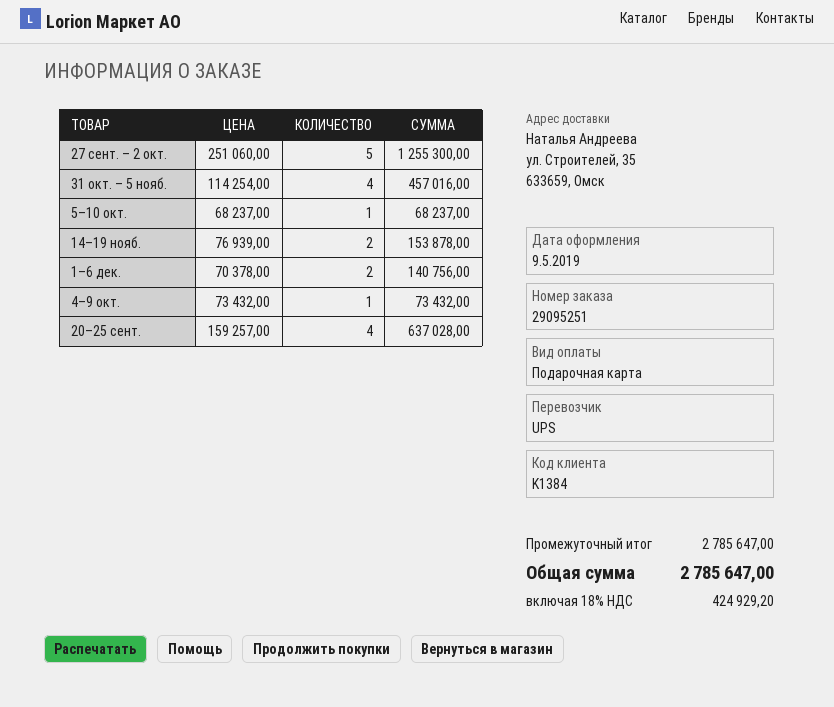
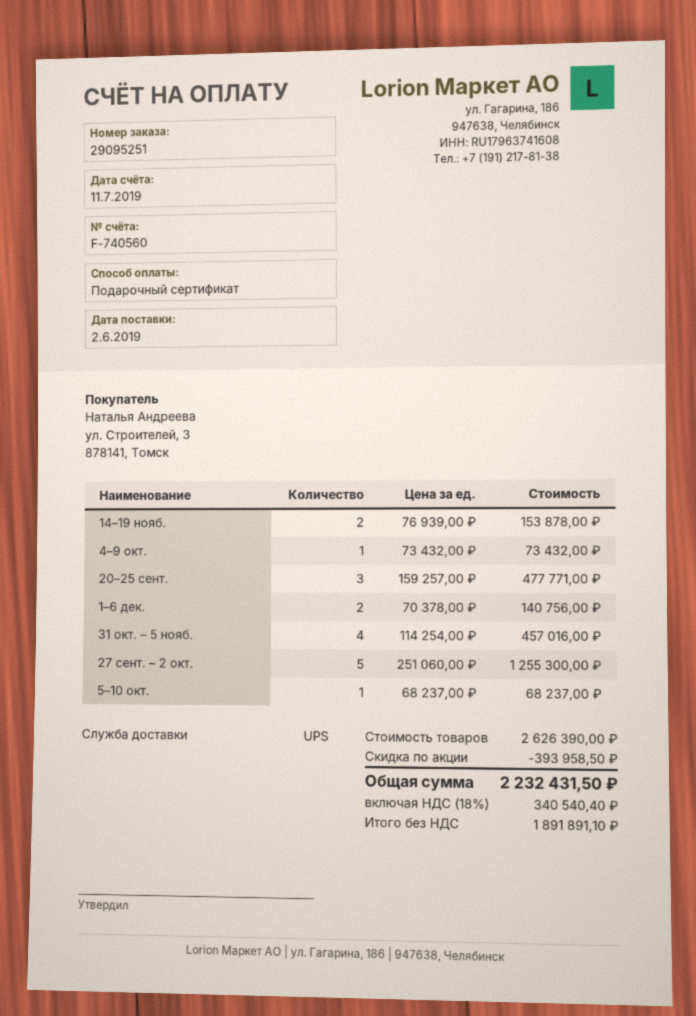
20–25 сент.: 4 x 159257.00 = 637028.00 -> 3 x 159257.00 = 477771.00
subtotal: 2785647.00 -> 2626390.00
discount: none -> 393958.50
tax: 18% = 424929.20 -> 18% = 340540.40
total: 2785647.00 -> 2232431.50

